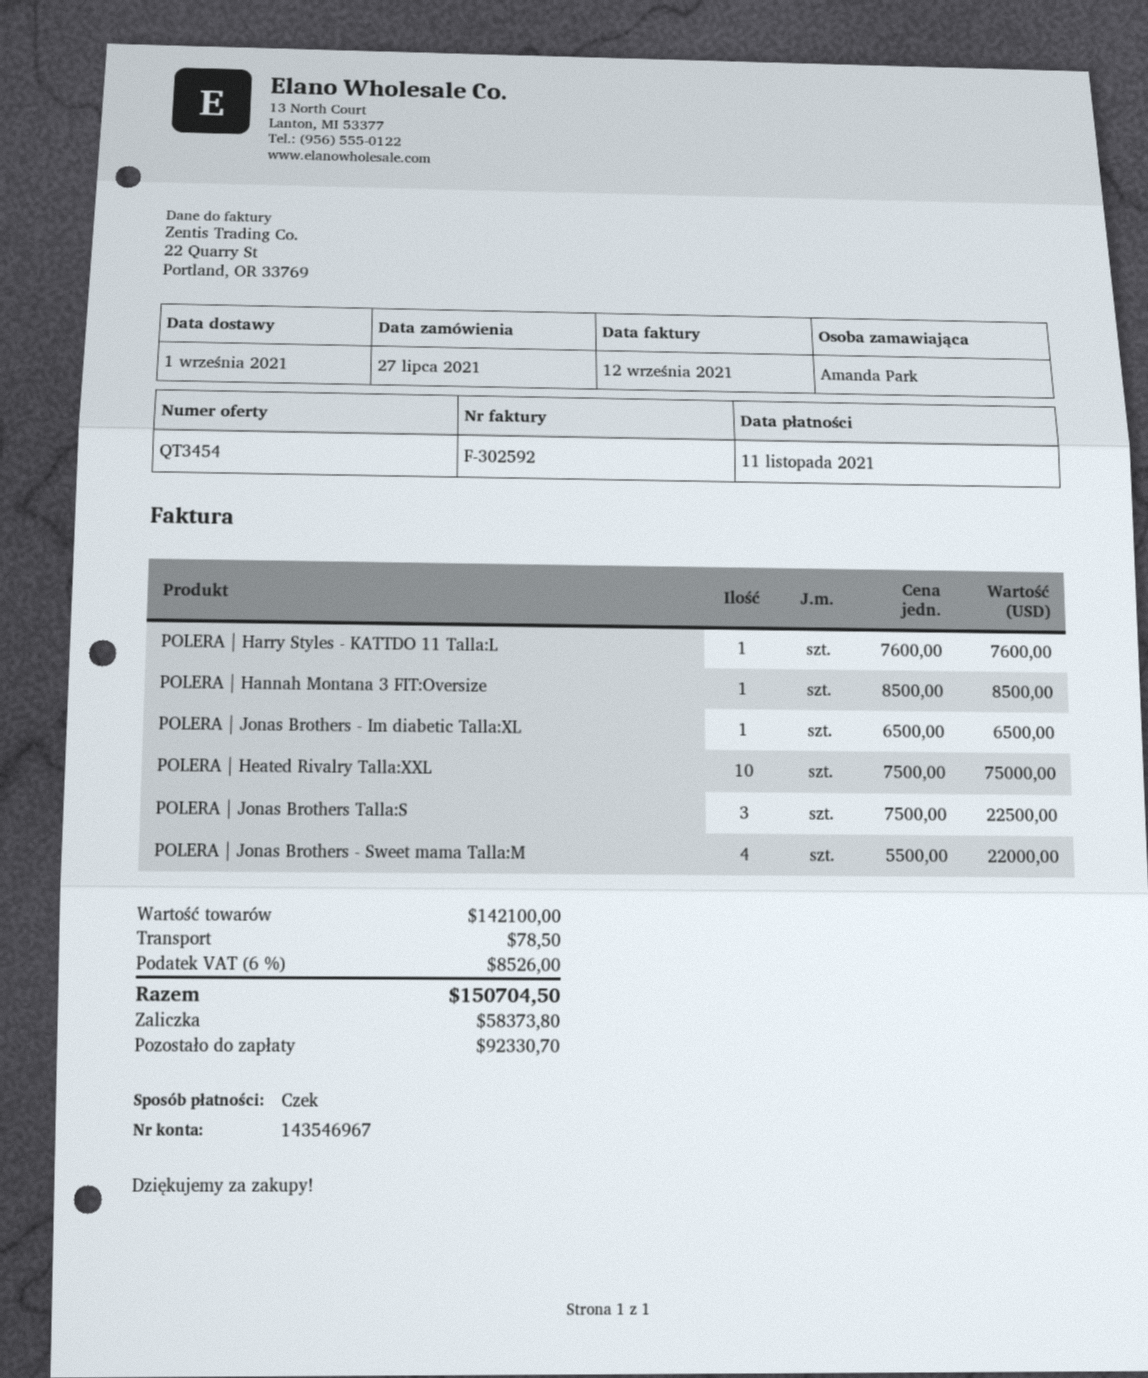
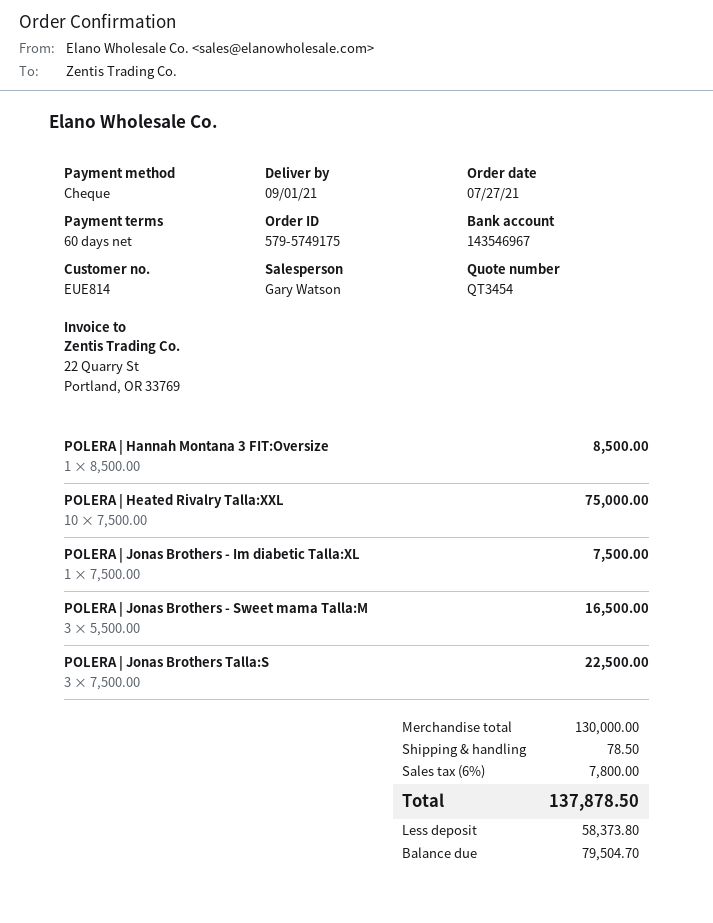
POLERA | Harry Styles - KATTDO 11 Talla:L: 1 x 7600.00 = 7600.00 -> none
POLERA | Jonas Brothers - Im diabetic Talla:XL: 1 x 6500.00 = 6500.00 -> 1 x 7500.00 = 7500.00
POLERA | Jonas Brothers - Sweet mama Talla:M: 4 x 5500.00 = 22000.00 -> 3 x 5500.00 = 16500.00
subtotal: 142100.00 -> 130000.00
tax: 6% = 8526.00 -> 6% = 7800.00
total: 150704.50 -> 137878.50
balance: 92330.70 -> 79504.70

